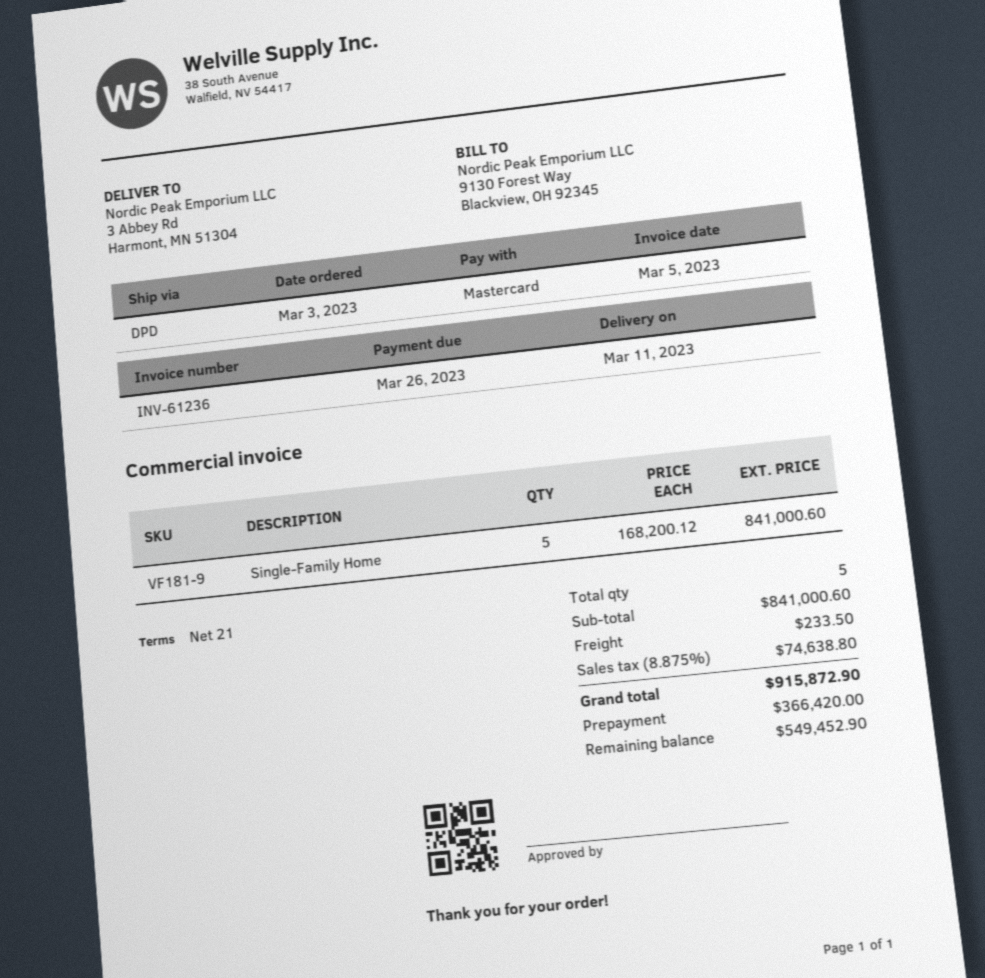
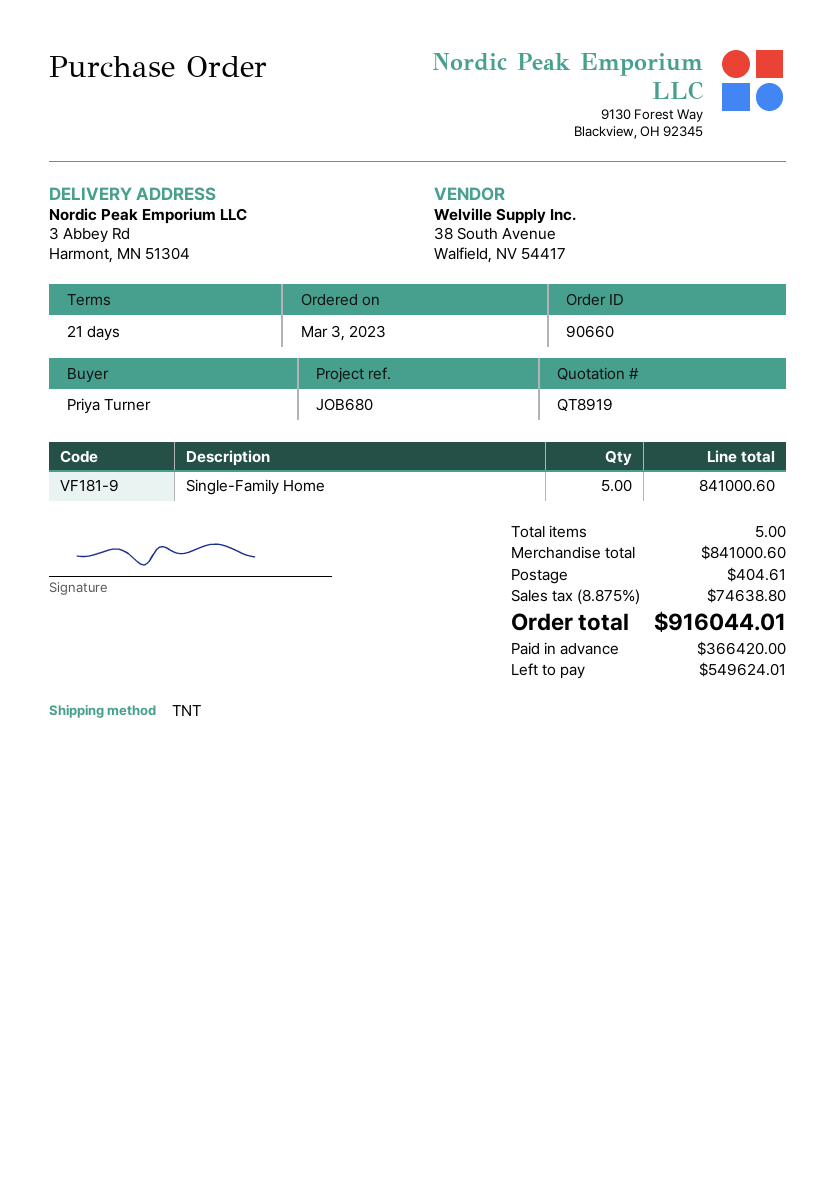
shipping method: DPD -> TNT
shipping: 233.50 -> 404.61
total: 915872.90 -> 916044.01
balance: 549452.90 -> 549624.01

